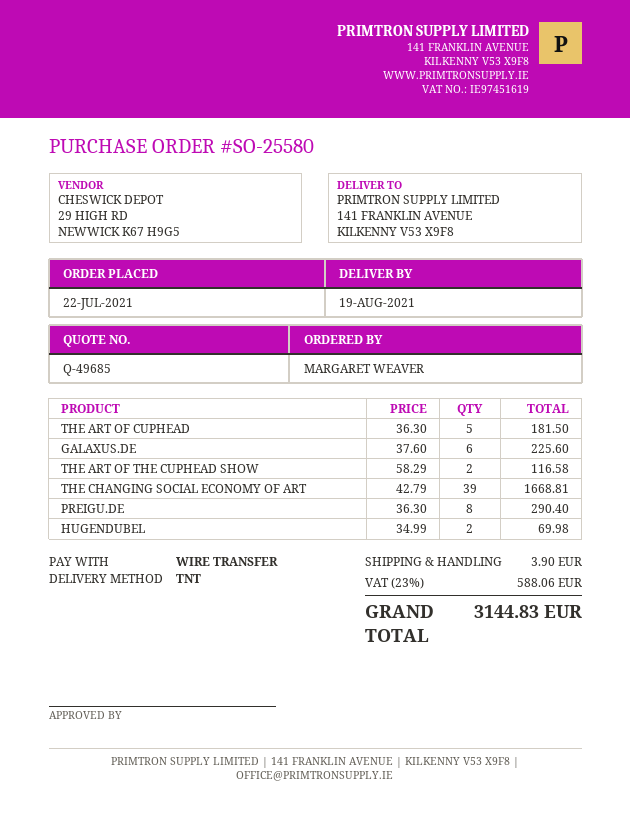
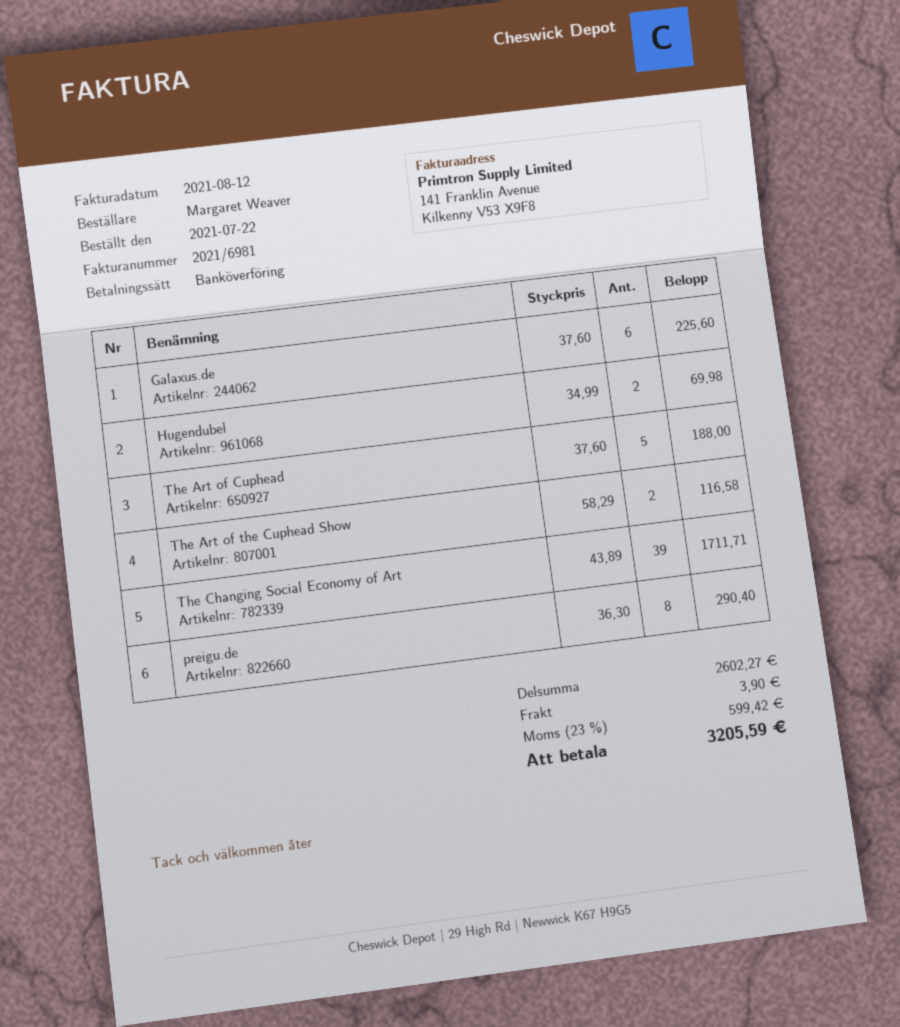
THE ART OF CUPHEAD: 5 x 36.30 = 181.50 -> 5 x 37.60 = 188.00
THE CHANGING SOCIAL ECONOMY OF ART: 39 x 42.79 = 1668.81 -> 39 x 43.89 = 1711.71
tax: 23% = 588.06 -> 23% = 599.42
total: 3144.83 -> 3205.59

